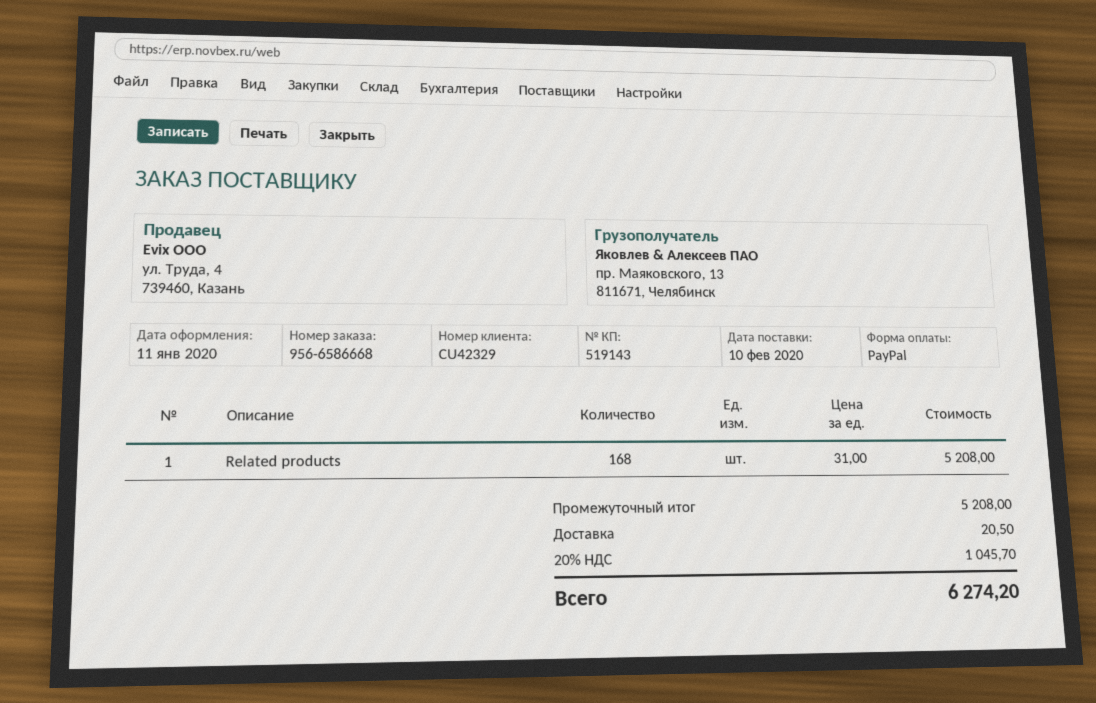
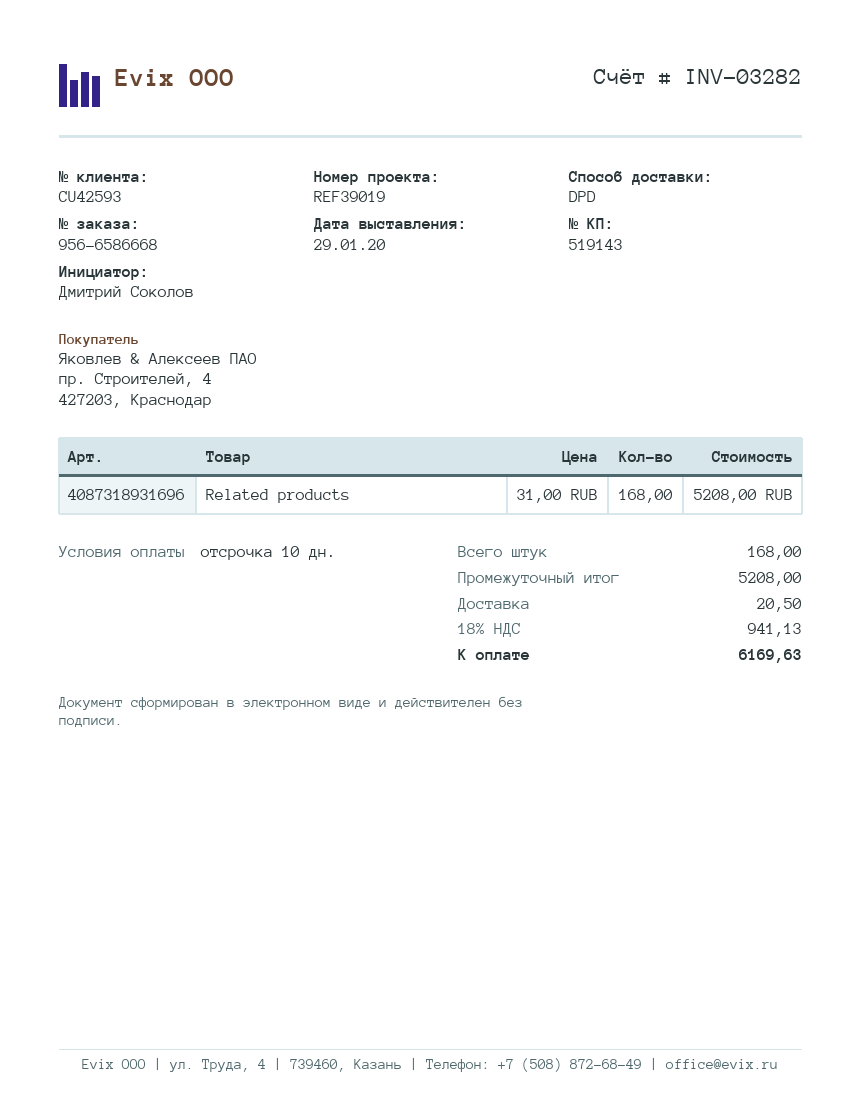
customer number: CU42329 -> CU42593
tax: 20% = 1045.70 -> 18% = 941.13
total: 6274.20 -> 6169.63

